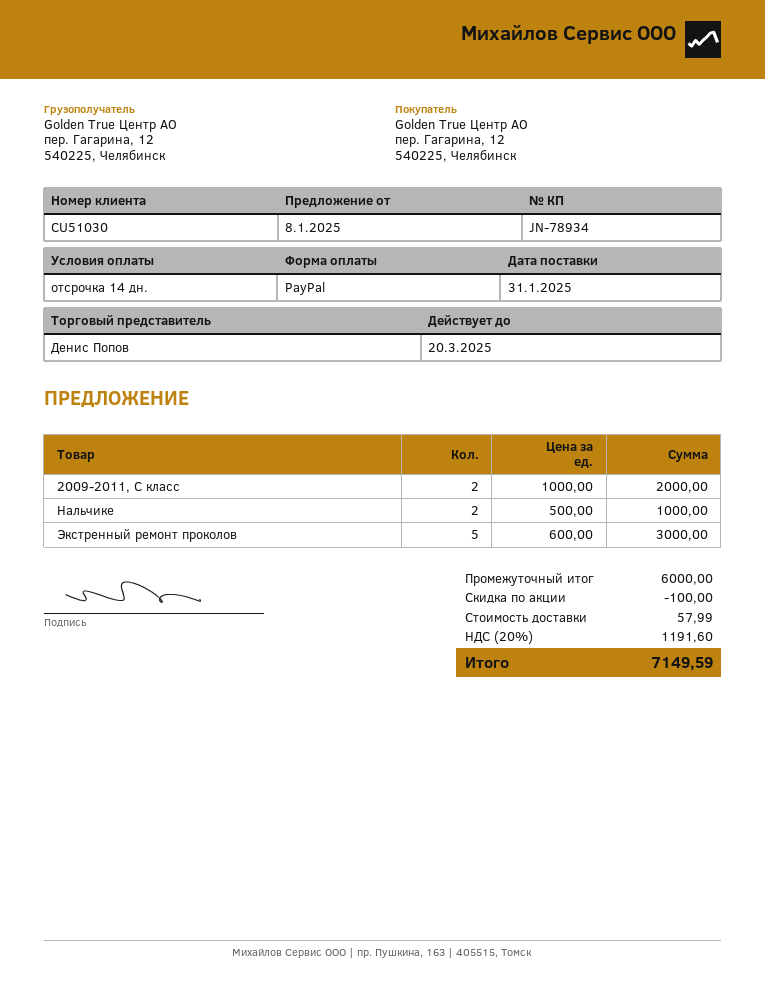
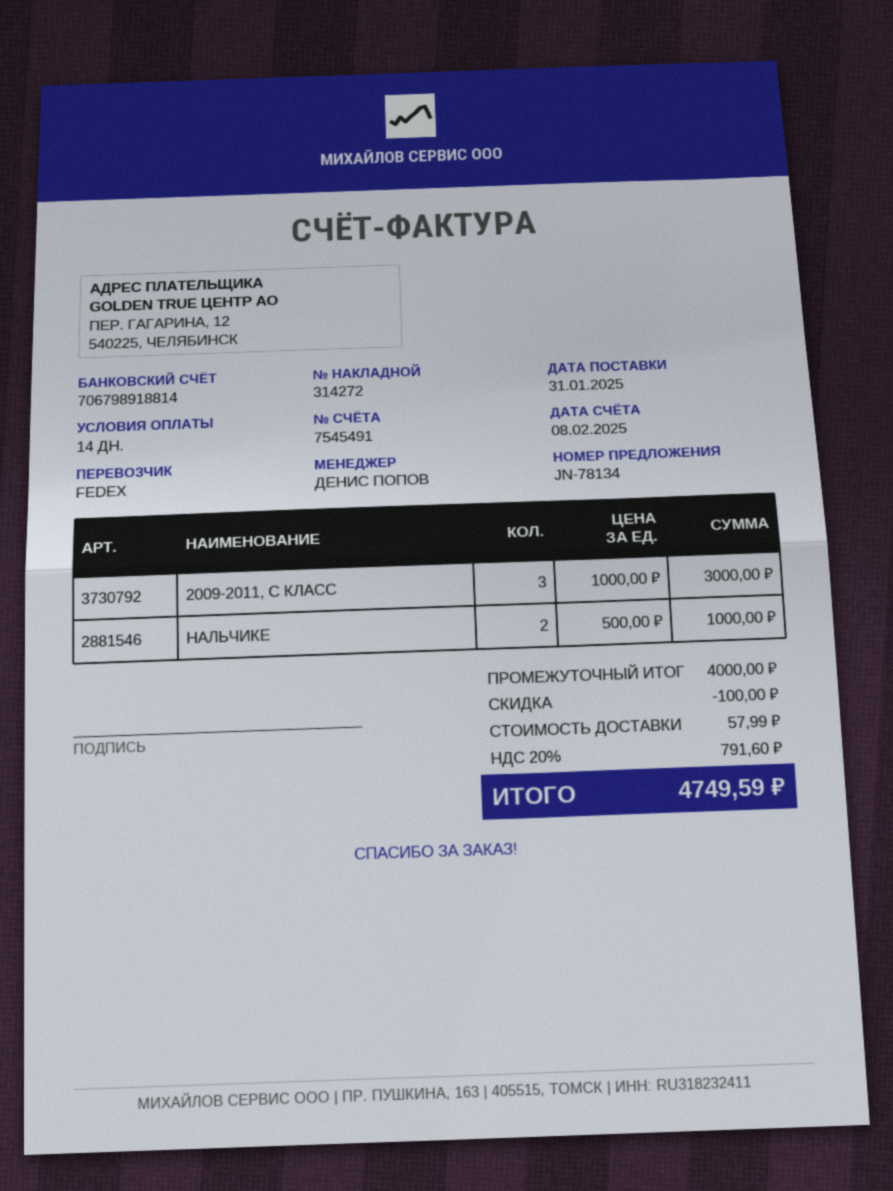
quote number: JN-78934 -> JN-78134
2009-2011, C класс: 2 x 1000.00 = 2000.00 -> 3 x 1000.00 = 3000.00
Экстренный ремонт проколов: 5 x 600.00 = 3000.00 -> none
subtotal: 6000.00 -> 4000.00
tax: 20% = 1191.60 -> 20% = 791.60
total: 7149.59 -> 4749.59

